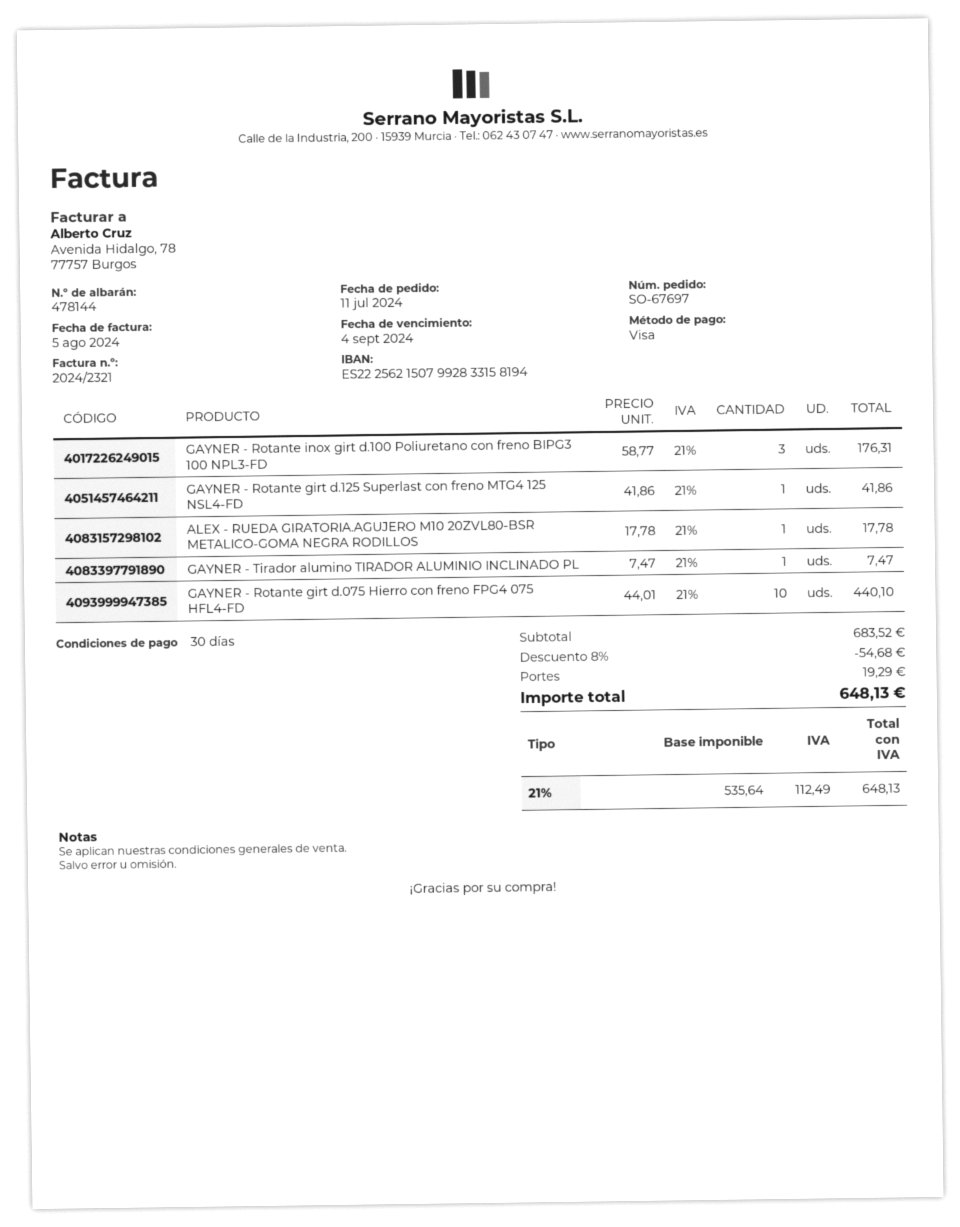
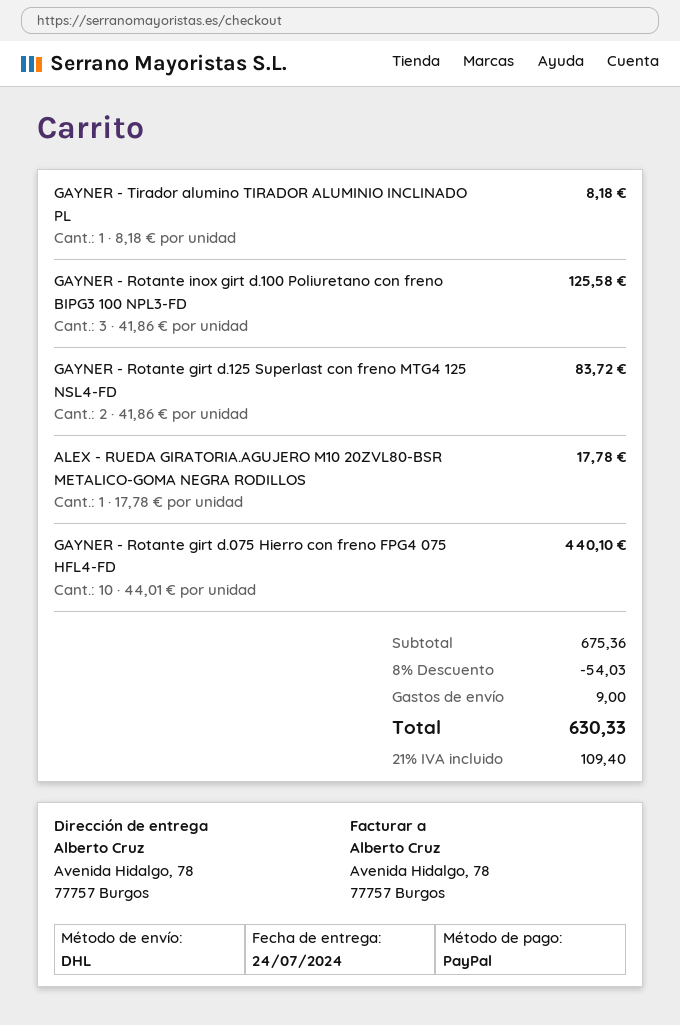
payment method: Visa -> PayPal
GAYNER - Rotante inox girt d.100 Poliuretano con freno BIPG3 100 NPL3-FD: 3 x 58.77 = 176.31 -> 3 x 41.86 = 125.58
GAYNER - Rotante girt d.125 Superlast con freno MTG4 125 NSL4-FD: 1 x 41.86 = 41.86 -> 2 x 41.86 = 83.72
GAYNER - Tirador alumino TIRADOR ALUMINIO INCLINADO PL: 1 x 7.47 = 7.47 -> 1 x 8.18 = 8.18
subtotal: 683.52 -> 675.36
discount: 8% = 54.68 -> 8% = 54.03
shipping: 19.29 -> 9.00
tax: 21% = 112.49 -> 21% = 109.40
total: 648.13 -> 630.33

